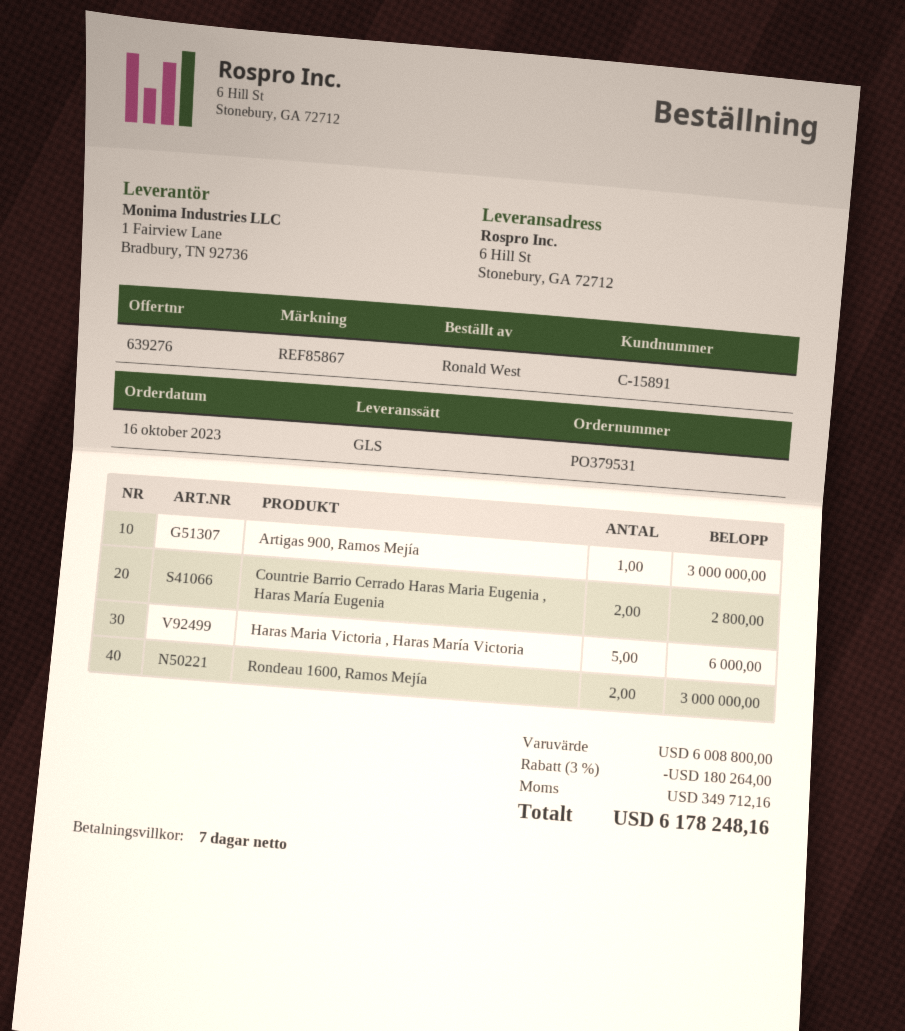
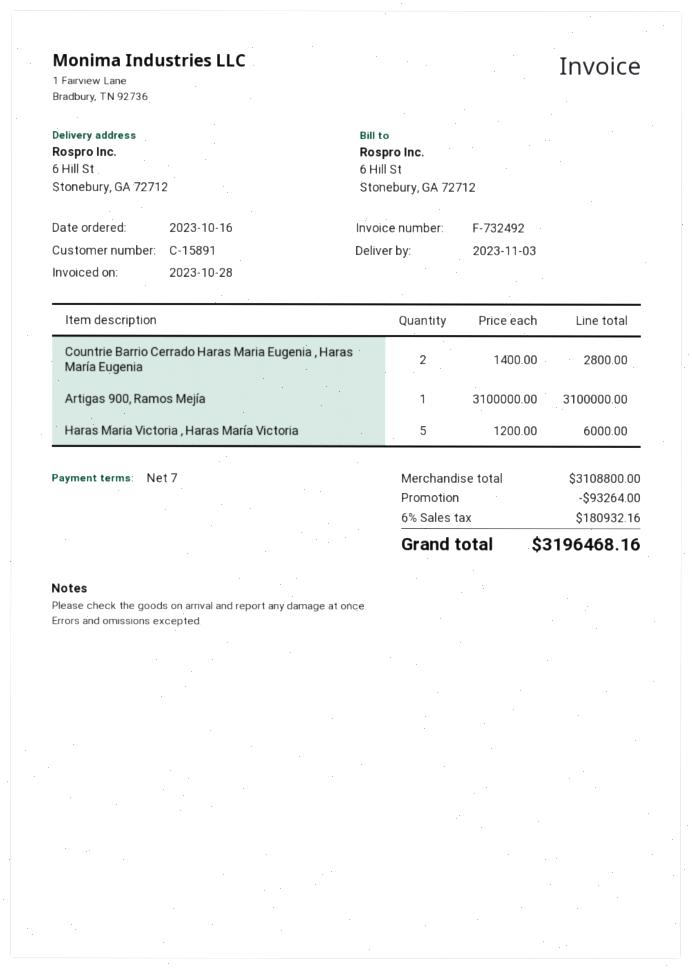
Artigas 900, Ramos Mejía: 1 for 3000000.00 -> 1 for 3100000.00
Rondeau 1600, Ramos Mejía: 2 for 3000000.00 -> none
subtotal: 6008800.00 -> 3108800.00
discount: 180264.00 -> 93264.00
tax: 349712.16 -> 180932.16
total: 6178248.16 -> 3196468.16

